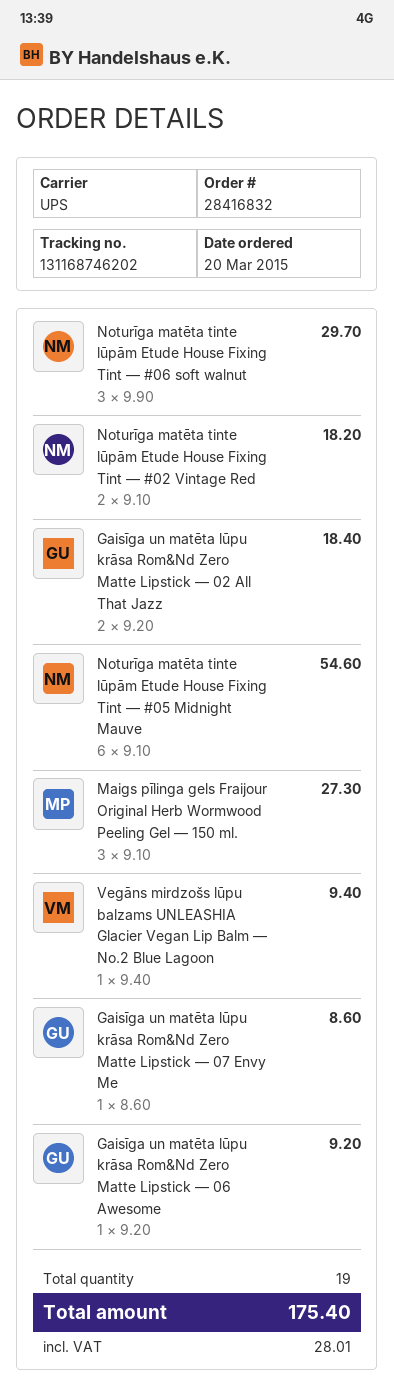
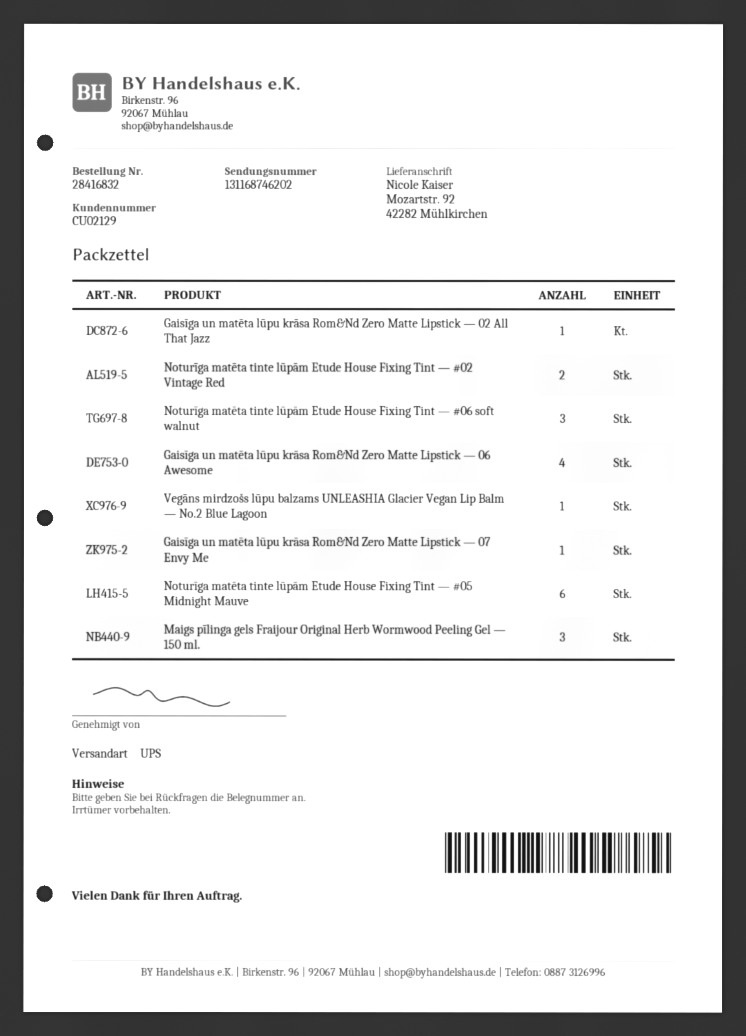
Gaisīga un matēta lūpu krāsa Rom&Nd Zero Matte Lipstick — 02 All That Jazz: 2 -> 1
Gaisīga un matēta lūpu krāsa Rom&Nd Zero Matte Lipstick — 06 Awesome: 1 -> 4

